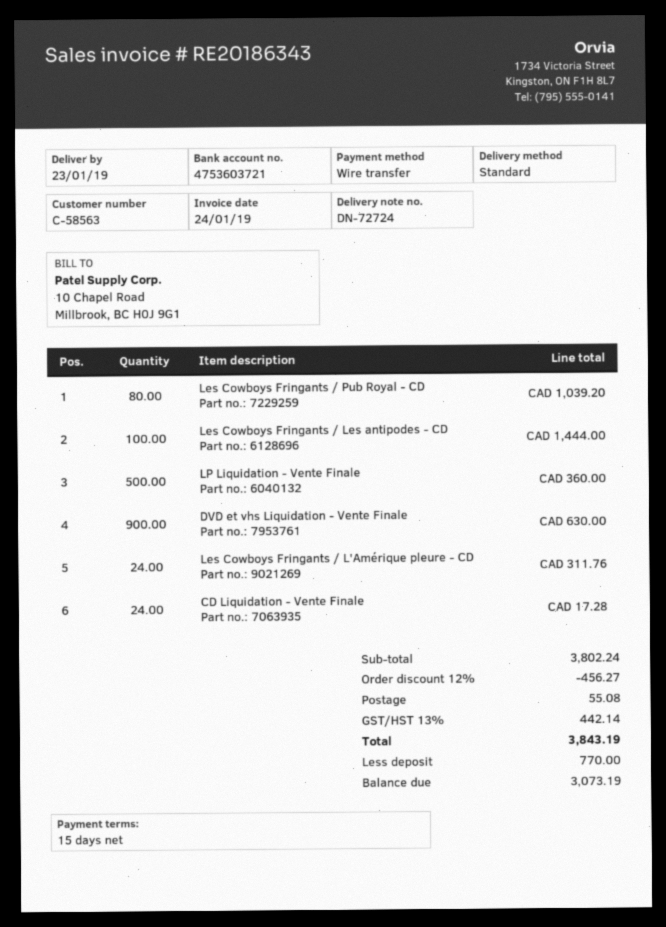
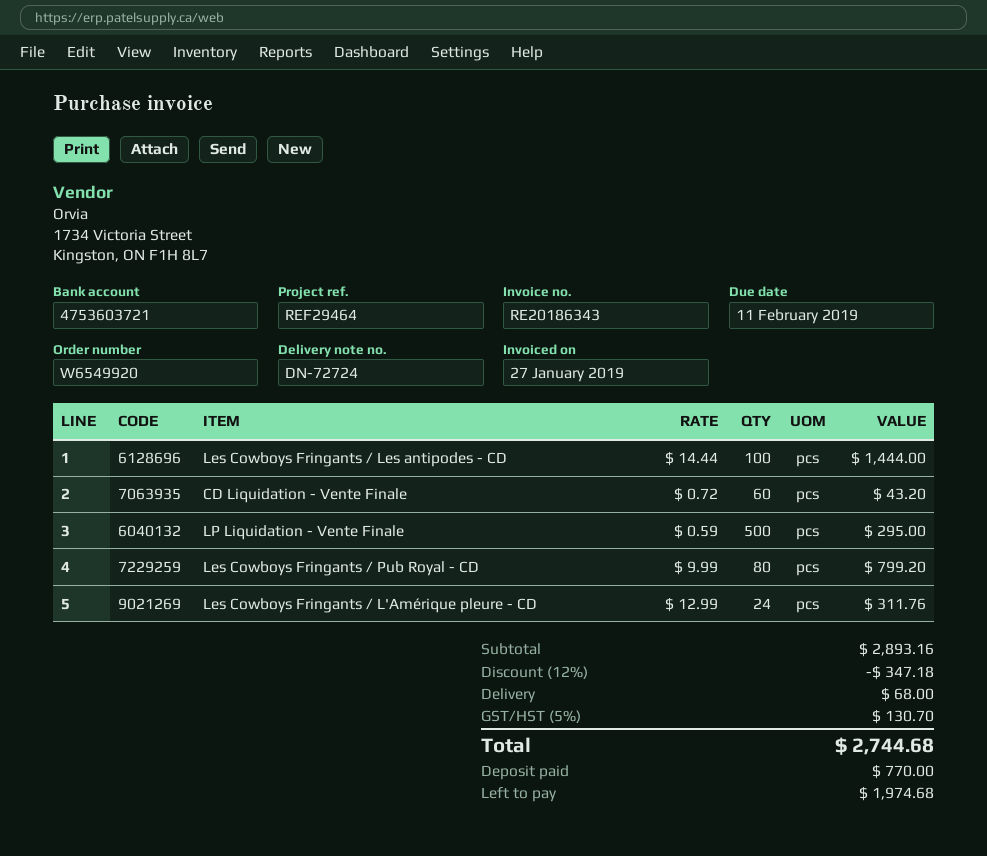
invoice date: 2019-01-24 -> 2019-01-27
Les Cowboys Fringants / Pub Royal - CD: 80 for 1039.20 -> 80 for 799.20
LP Liquidation - Vente Finale: 500 for 360.00 -> 500 for 295.00
DVD et vhs Liquidation - Vente Finale: 900 for 630.00 -> none
CD Liquidation - Vente Finale: 24 for 17.28 -> 60 for 43.20
subtotal: 3802.24 -> 2893.16
discount: 12% = 456.27 -> 12% = 347.18
shipping: 55.08 -> 68.00
tax: 13% = 442.14 -> 5% = 130.70
total: 3843.19 -> 2744.68
balance: 3073.19 -> 1974.68

